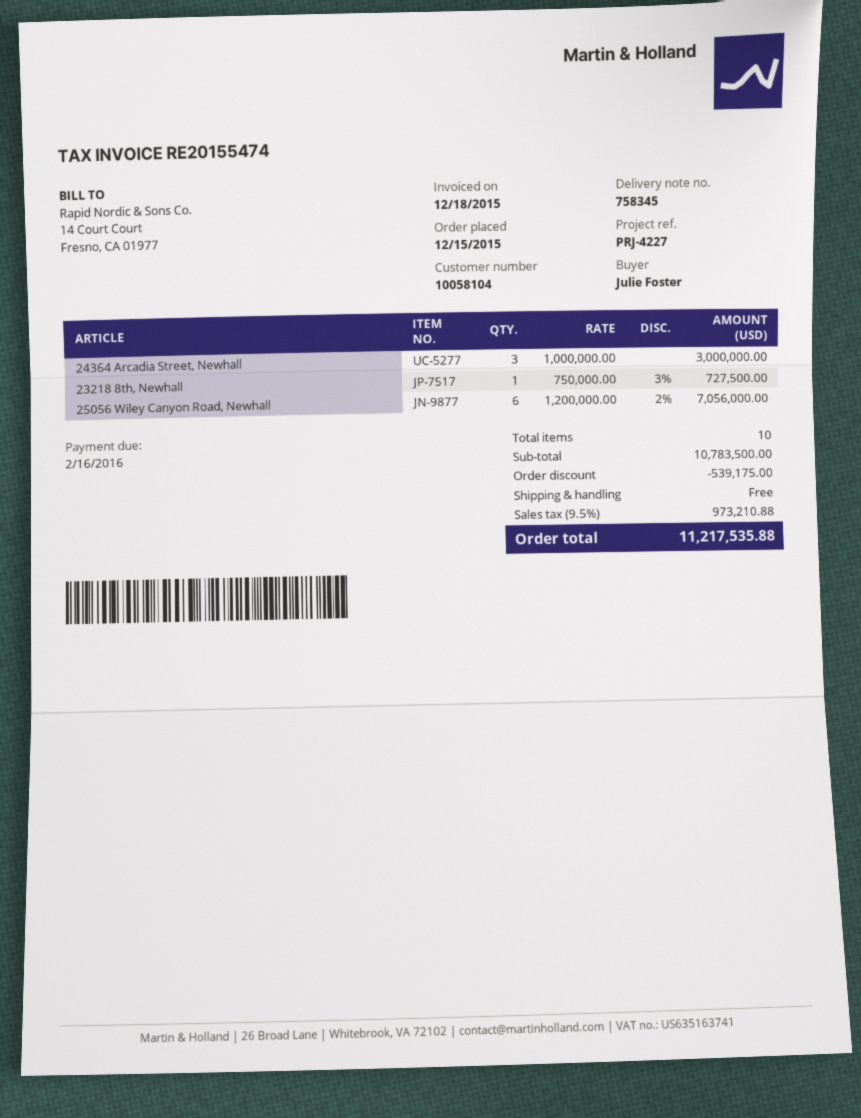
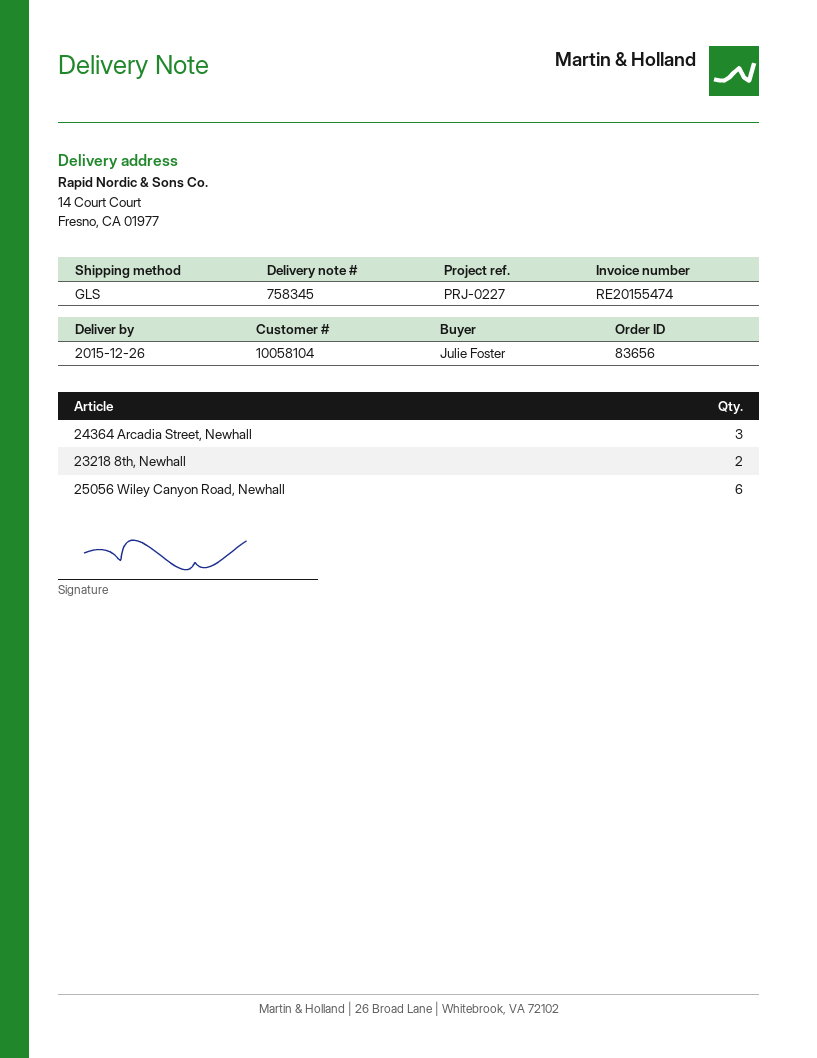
reference: PRJ-4227 -> PRJ-0227
23218 8th, Newhall: 1 -> 2

